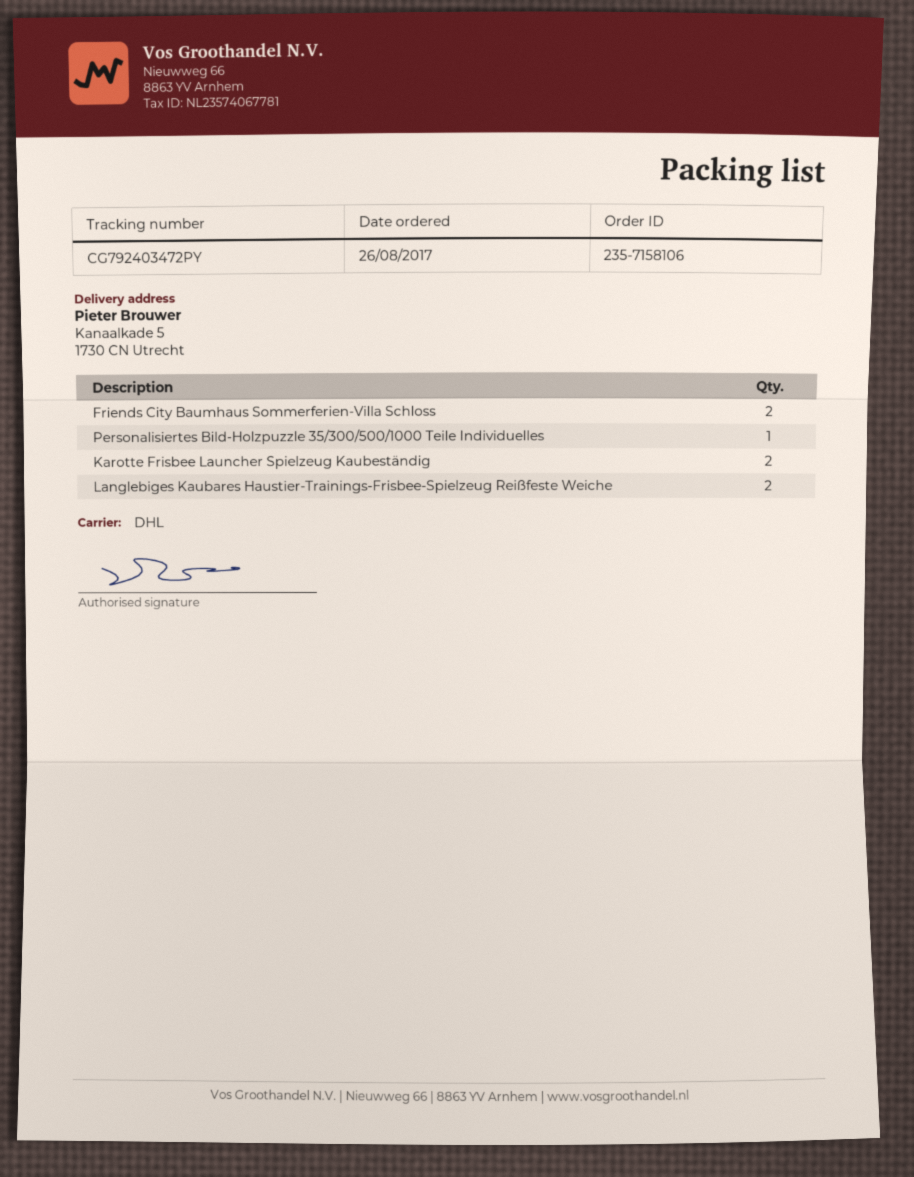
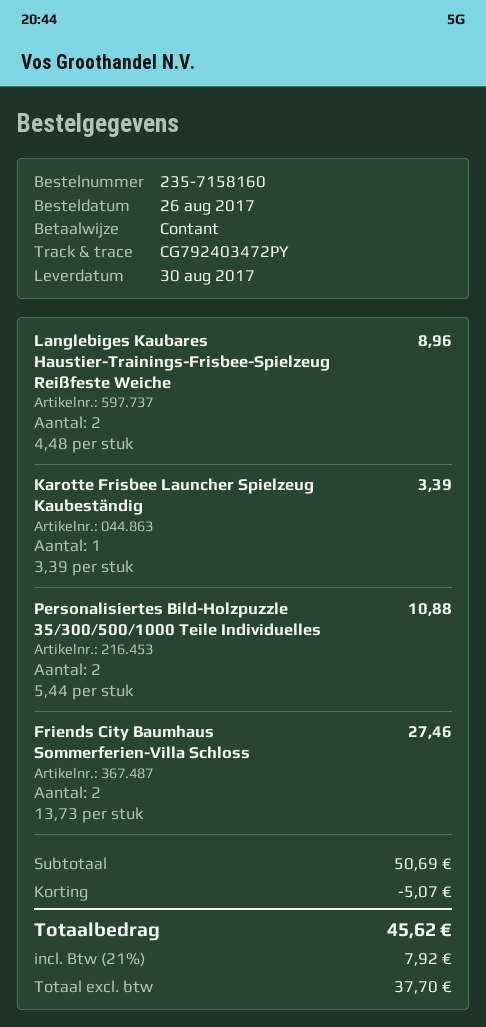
order number: 235-7158106 -> 235-7158160
Personalisiertes Bild-Holzpuzzle 35/300/500/1000 Teile Individuelles: 1 -> 2
Karotte Frisbee Launcher Spielzeug Kaubeständig: 2 -> 1

